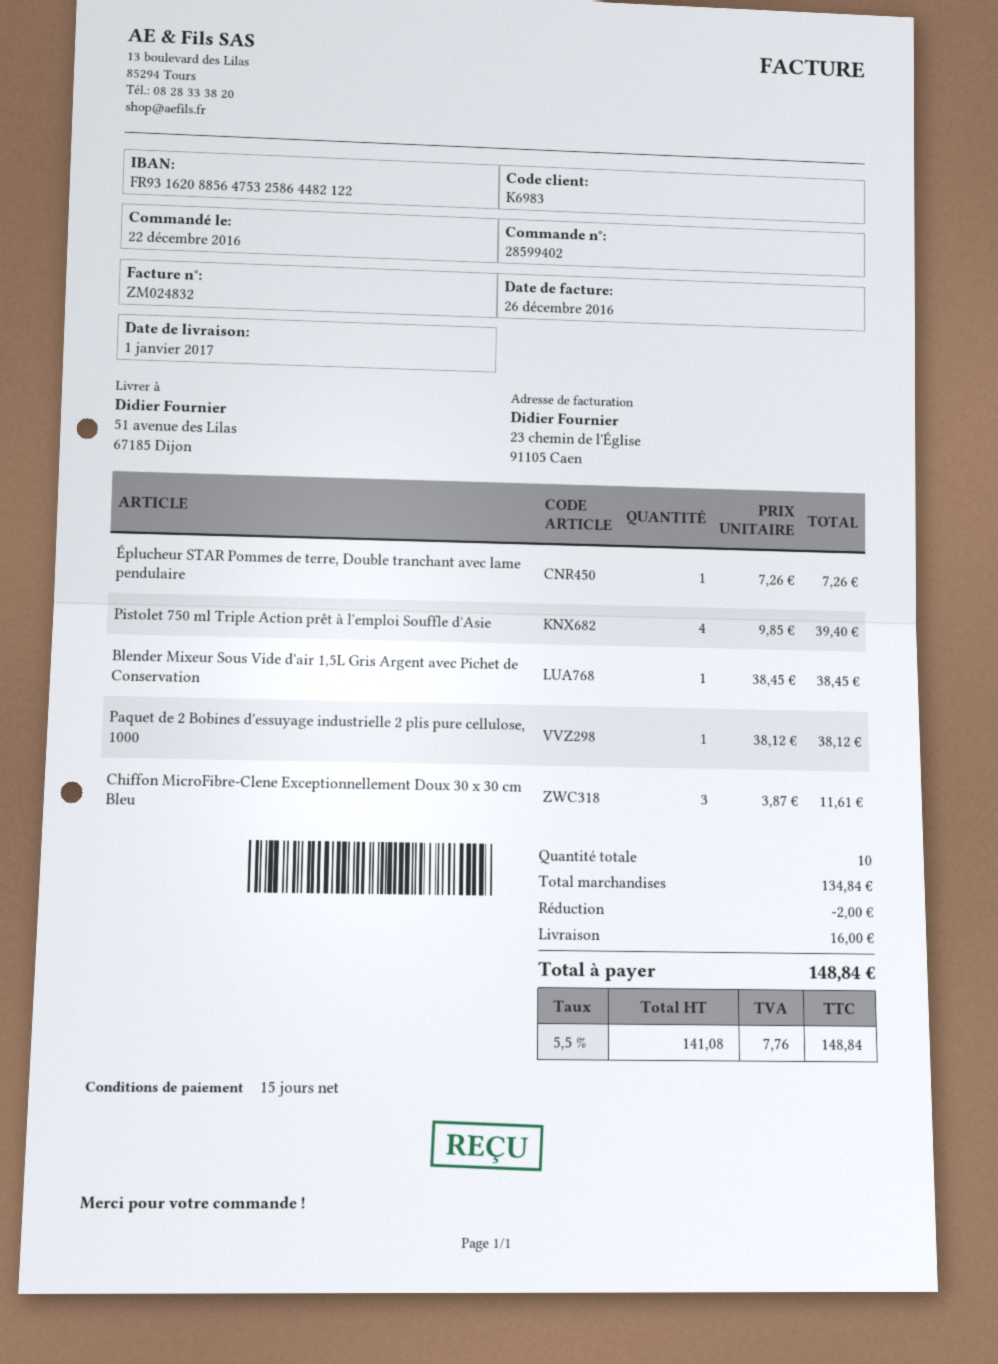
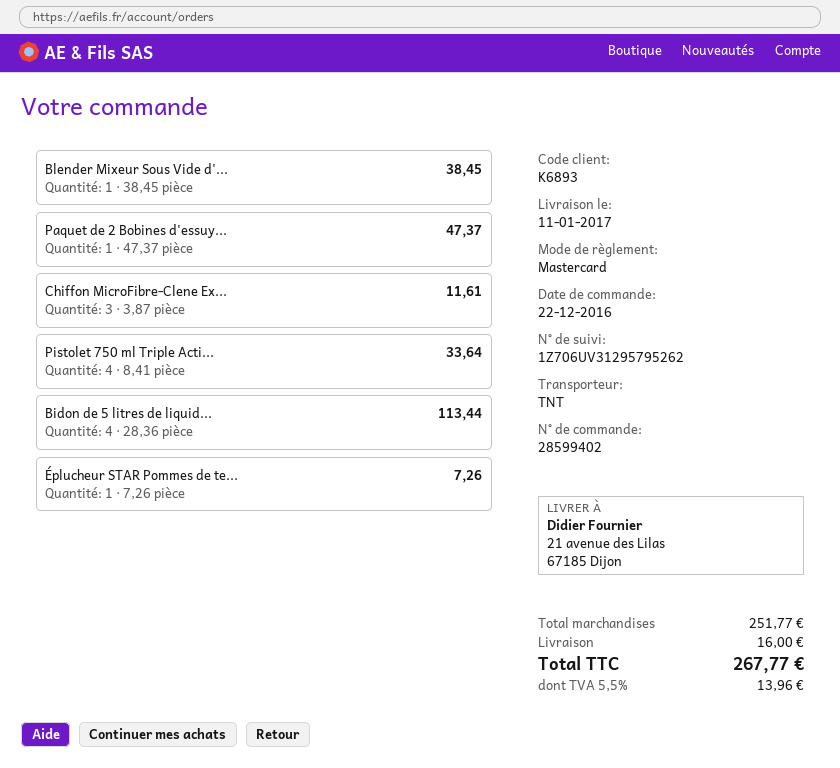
delivery date: 2017-01-01 -> 2017-01-11
customer number: K6983 -> K6893
ship to: 51 avenue des Lilas, 67185 Dijon -> 21 avenue des Lilas, 67185 Dijon
Pistolet 750 ml Triple Action prêt à l'emploi Souffle d'Asie: 4 x 9.85 = 39.40 -> 4 x 8.41 = 33.64
Paquet de 2 Bobines d'essuyage industrielle 2 plis pure cellulose, 1000: 1 x 38.12 = 38.12 -> 1 x 47.37 = 47.37
Bidon de 5 litres de liquid...: none -> 4 x 28.36 = 113.44
subtotal: 134.84 -> 251.77
discount: 2.00 -> none
tax: 5.5% = 7.76 -> 5.5% = 13.96
total: 148.84 -> 267.77

